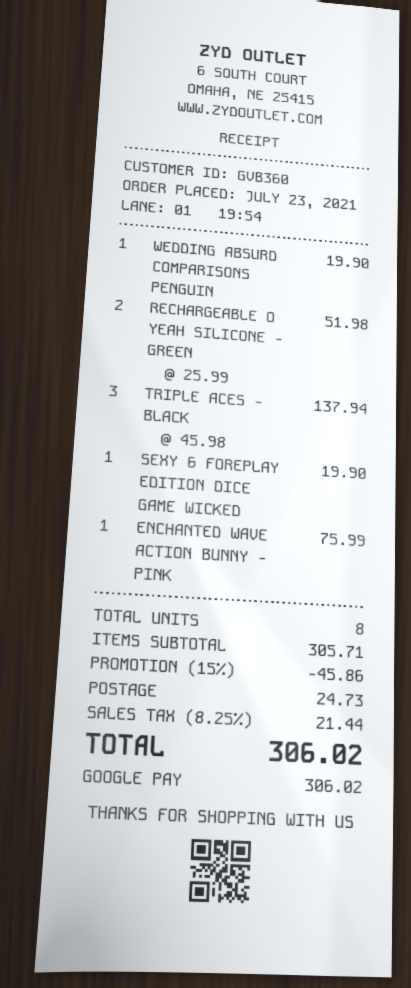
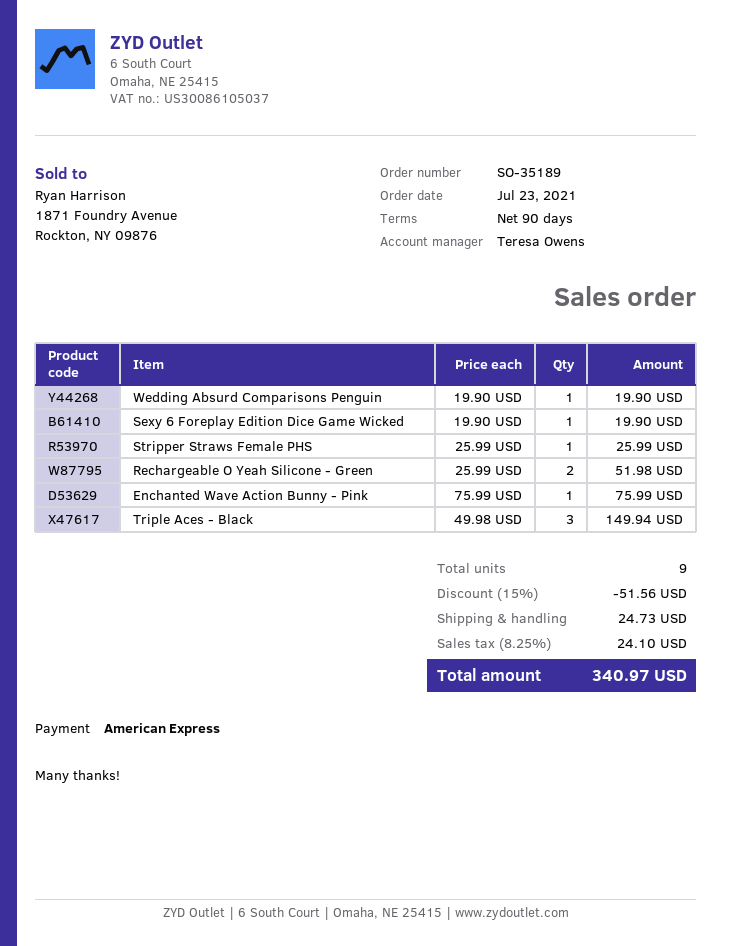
payment method: Google Pay -> American Express
TRIPLE ACES - BLACK: 3 x 45.98 = 137.94 -> 3 x 49.98 = 149.94
Stripper Straws Female PHS: none -> 1 x 25.99 = 25.99
total quantity: 8 -> 9
discount: 15% = 45.86 -> 15% = 51.56
tax: 8.25% = 21.44 -> 8.25% = 24.10
total: 306.02 -> 340.97

